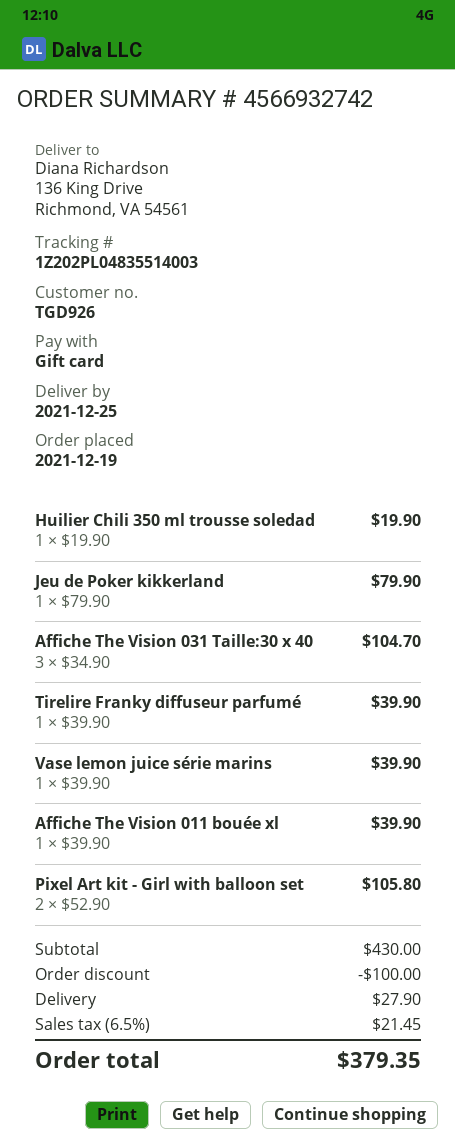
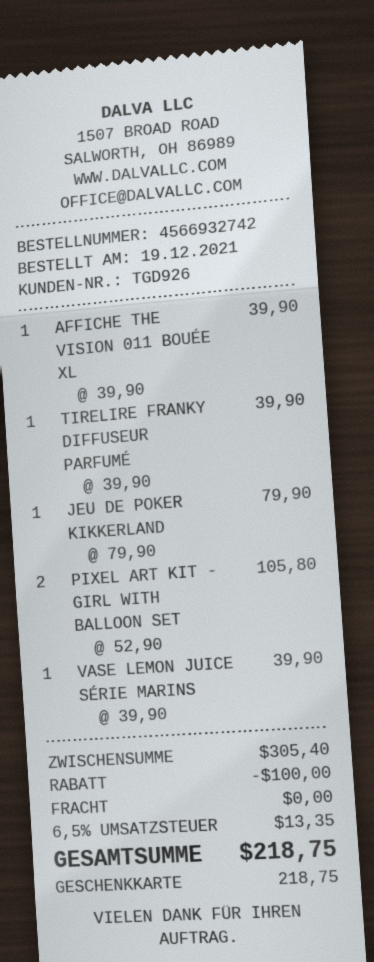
Huilier Chili 350 ml trousse soledad: 1 x 19.90 = 19.90 -> none
Affiche The Vision 031 Taille:30 x 40: 3 x 34.90 = 104.70 -> none
subtotal: 430.00 -> 305.40
shipping: 27.90 -> 0.00
tax: 6.5% = 21.45 -> 6.5% = 13.35
total: 379.35 -> 218.75

